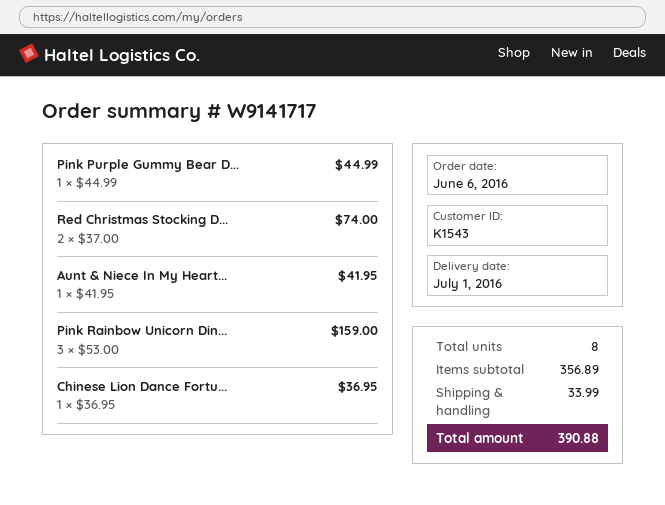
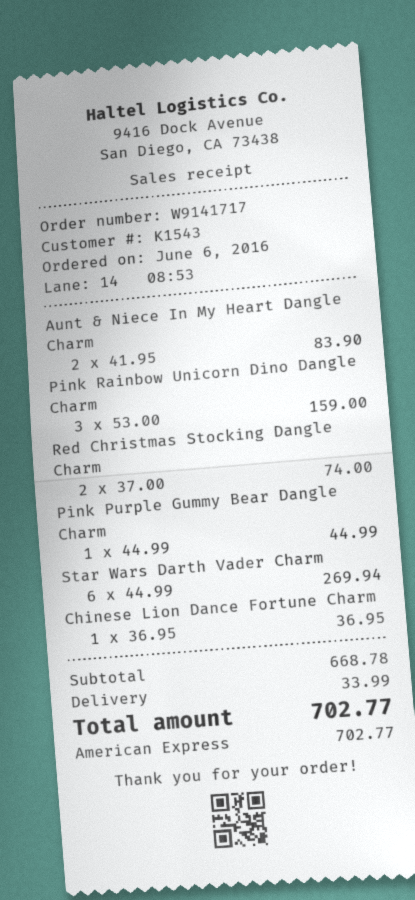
Aunt & Niece In My Heart...: 1 x 41.95 = 41.95 -> 2 x 41.95 = 83.90
Star Wars Darth Vader Charm: none -> 6 x 44.99 = 269.94
subtotal: 356.89 -> 668.78
total: 390.88 -> 702.77

